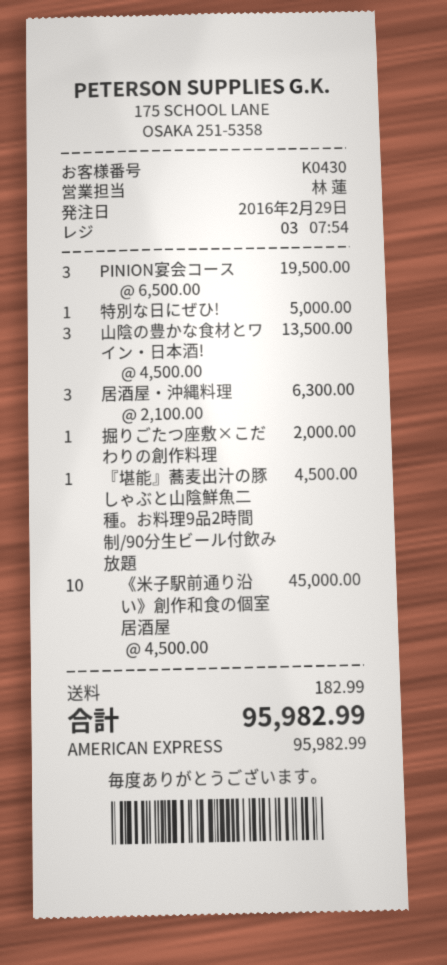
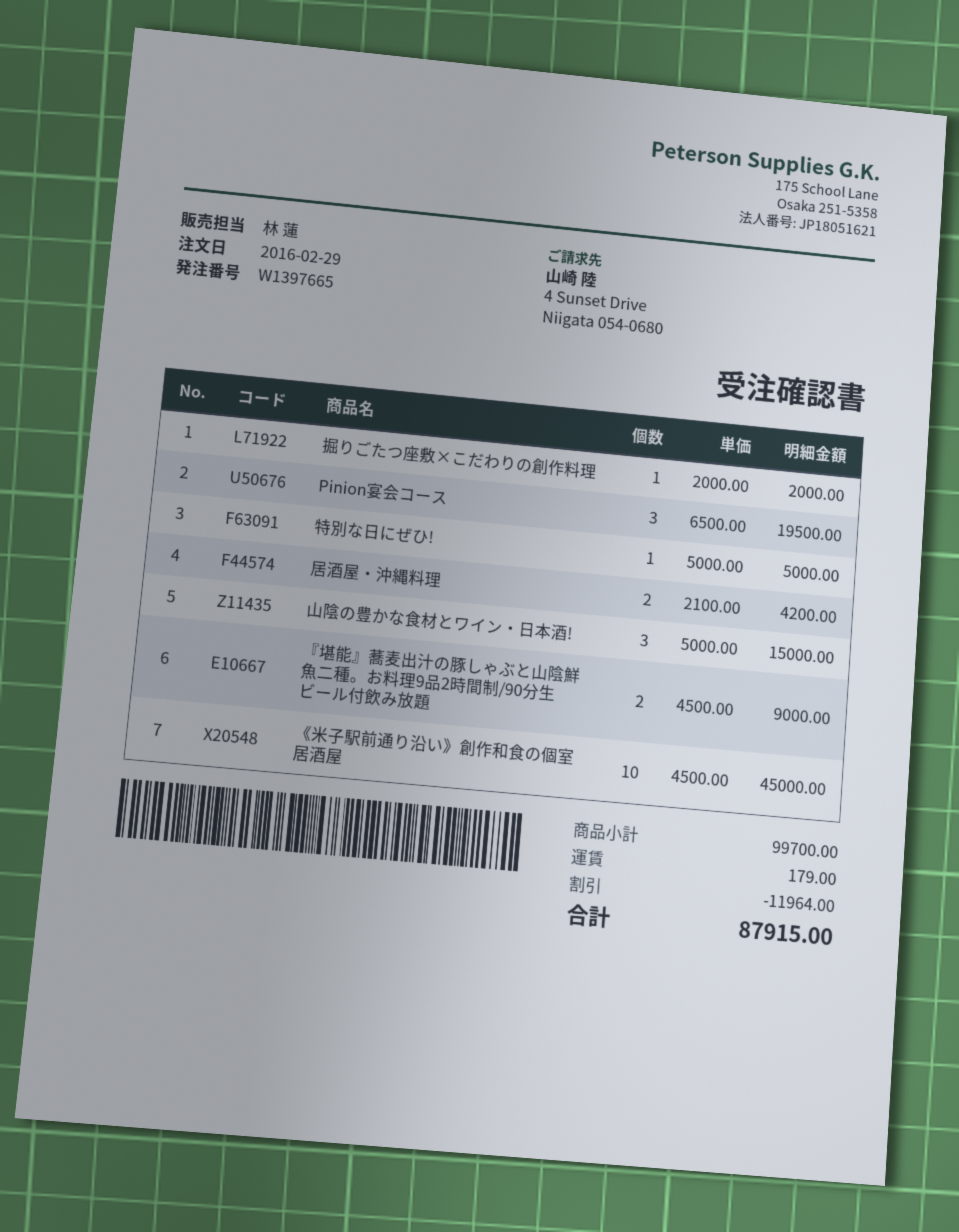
山陰の豊かな食材とワイン・日本酒!: 3 x 4500.00 = 13500.00 -> 3 x 5000.00 = 15000.00
居酒屋・沖縄料理: 3 x 2100.00 = 6300.00 -> 2 x 2100.00 = 4200.00
『堪能』蕎麦出汁の豚しゃぶと山陰鮮魚二種。お料理9品2時間制/90分生ビール付飲み放題: 1 x 4500.00 = 4500.00 -> 2 x 4500.00 = 9000.00
discount: none -> 11964.00
shipping: 182.99 -> 179.00
total: 95982.99 -> 87915.00

